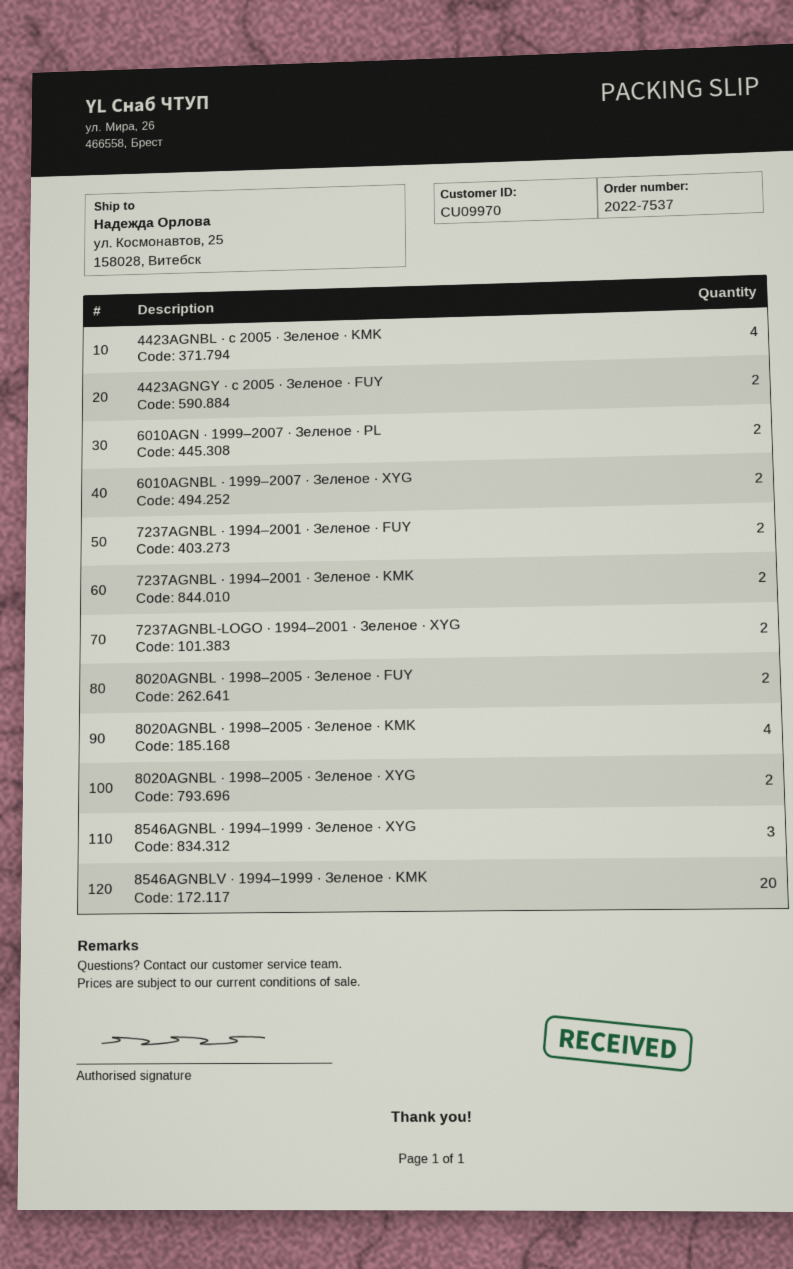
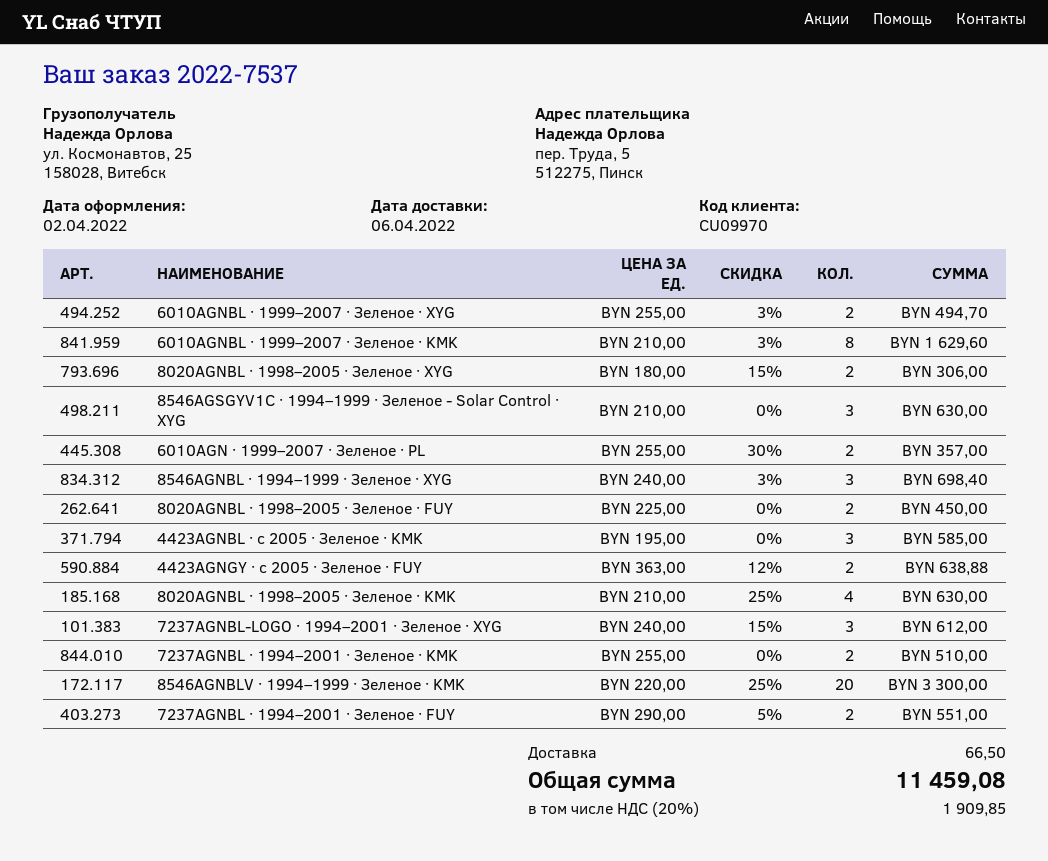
4423AGNBL · с 2005 · Зеленое · KMK: 4 -> 3
7237AGNBL-LOGO · 1994–2001 · Зеленое · XYG: 2 -> 3
6010AGNBL · 1999–2007 · Зеленое · KMK: none -> 8
8546AGSGYV1C · 1994–1999 · Зеленое - Solar Control · XYG: none -> 3

